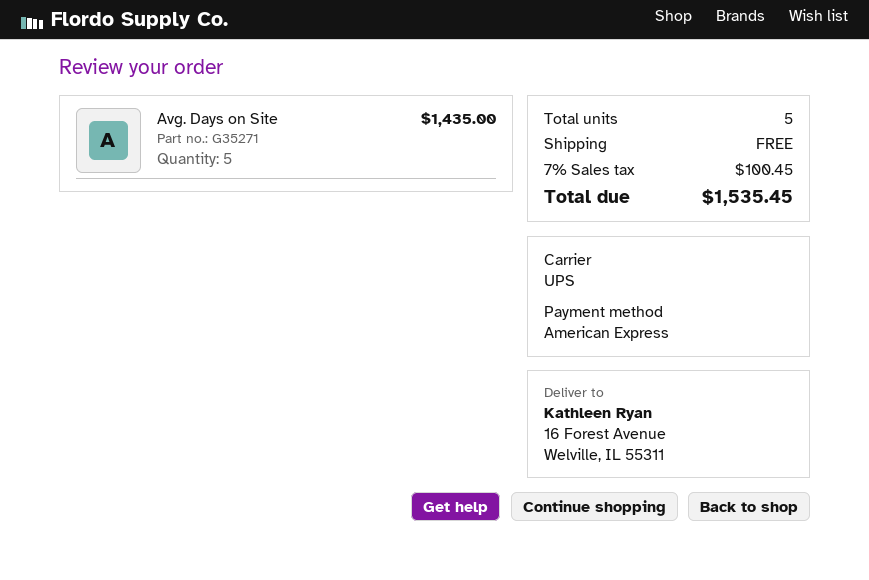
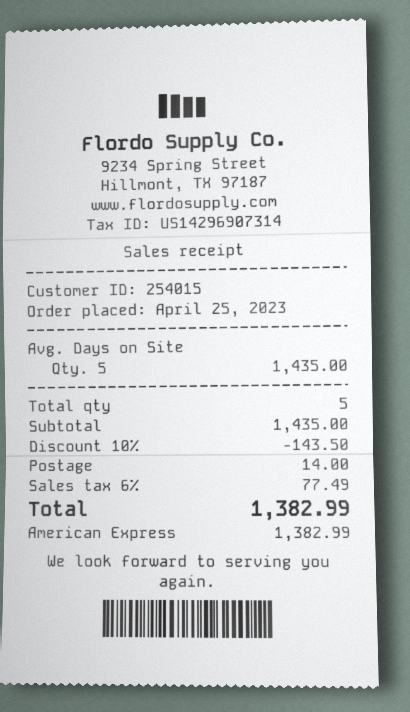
discount: none -> 10% = 143.50
shipping: 0.00 -> 14.00
tax: 7% = 100.45 -> 6% = 77.49
total: 1535.45 -> 1382.99

